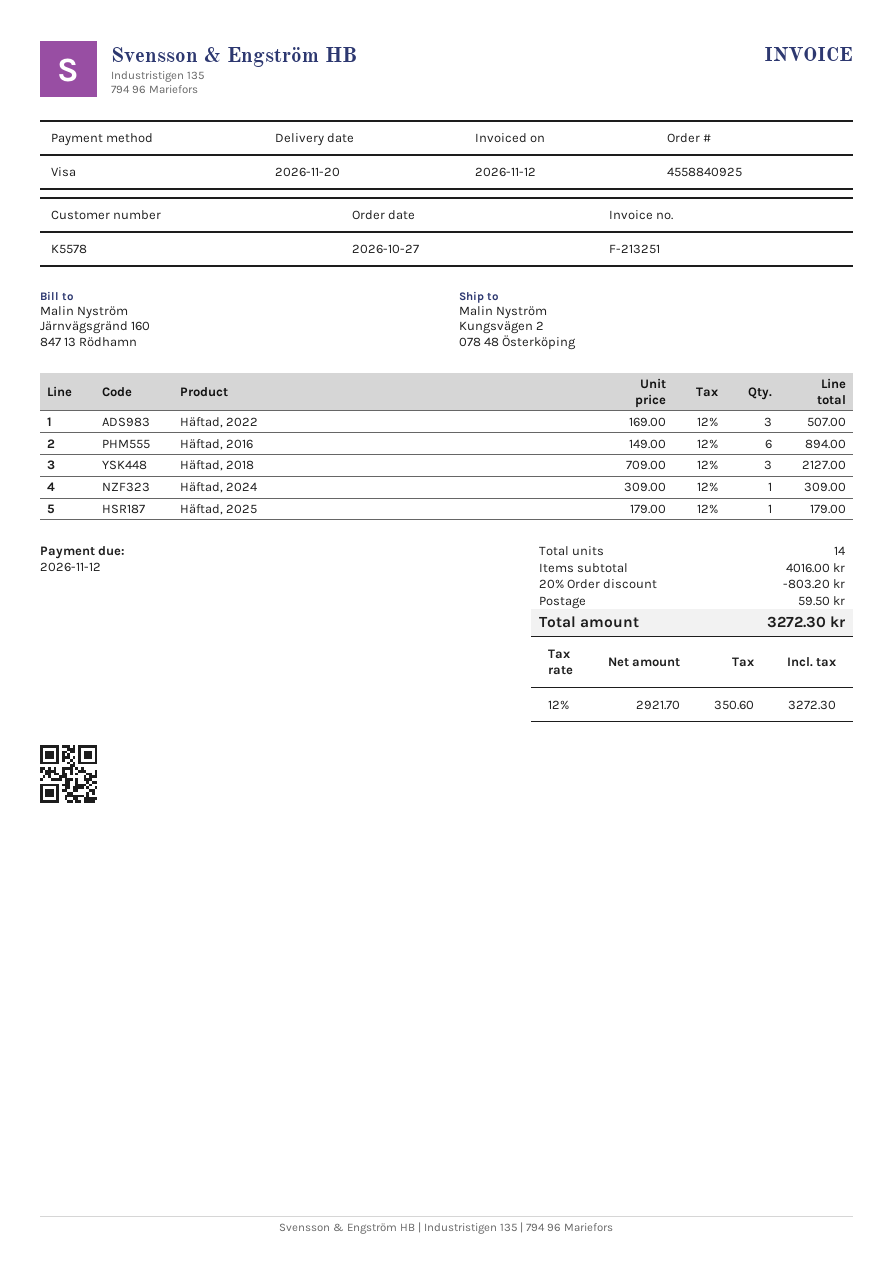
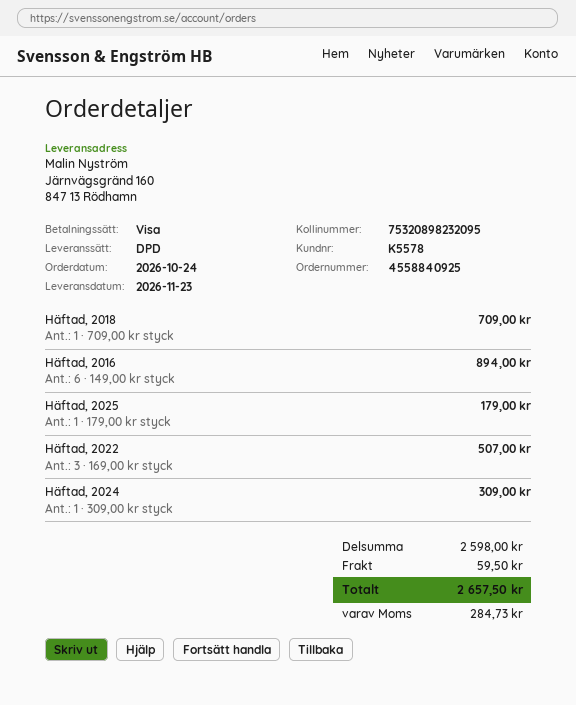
order date: 2026-10-27 -> 2026-10-24
delivery date: 2026-11-20 -> 2026-11-23
ship to: Kungsvägen 2, 078 48 Österköping -> Järnvägsgränd 160, 847 13 Rödhamn
Häftad, 2018: 3 x 709.00 = 2127.00 -> 1 x 709.00 = 709.00
subtotal: 4016.00 -> 2598.00
discount: 20% = 803.20 -> none
tax: 350.60 -> 284.73
total: 3272.30 -> 2657.50

